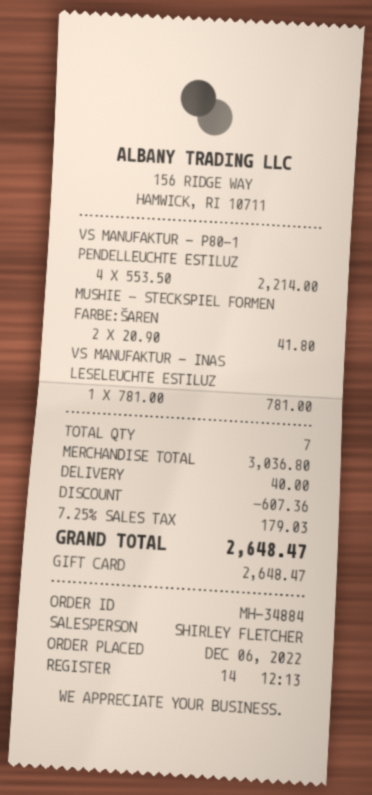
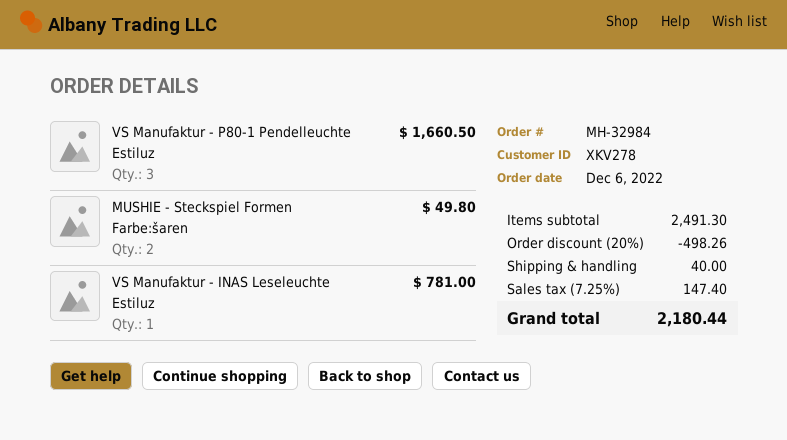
order number: MH-34884 -> MH-32984
VS MANUFAKTUR - P80-1 PENDELLEUCHTE ESTILUZ: 4 for 2214.00 -> 3 for 1660.50
MUSHIE - STECKSPIEL FORMEN FARBE:ŠAREN: 2 for 41.80 -> 2 for 49.80
subtotal: 3036.80 -> 2491.30
discount: 607.36 -> 498.26
tax: 7.25% = 179.03 -> 7.25% = 147.40
total: 2648.47 -> 2180.44

